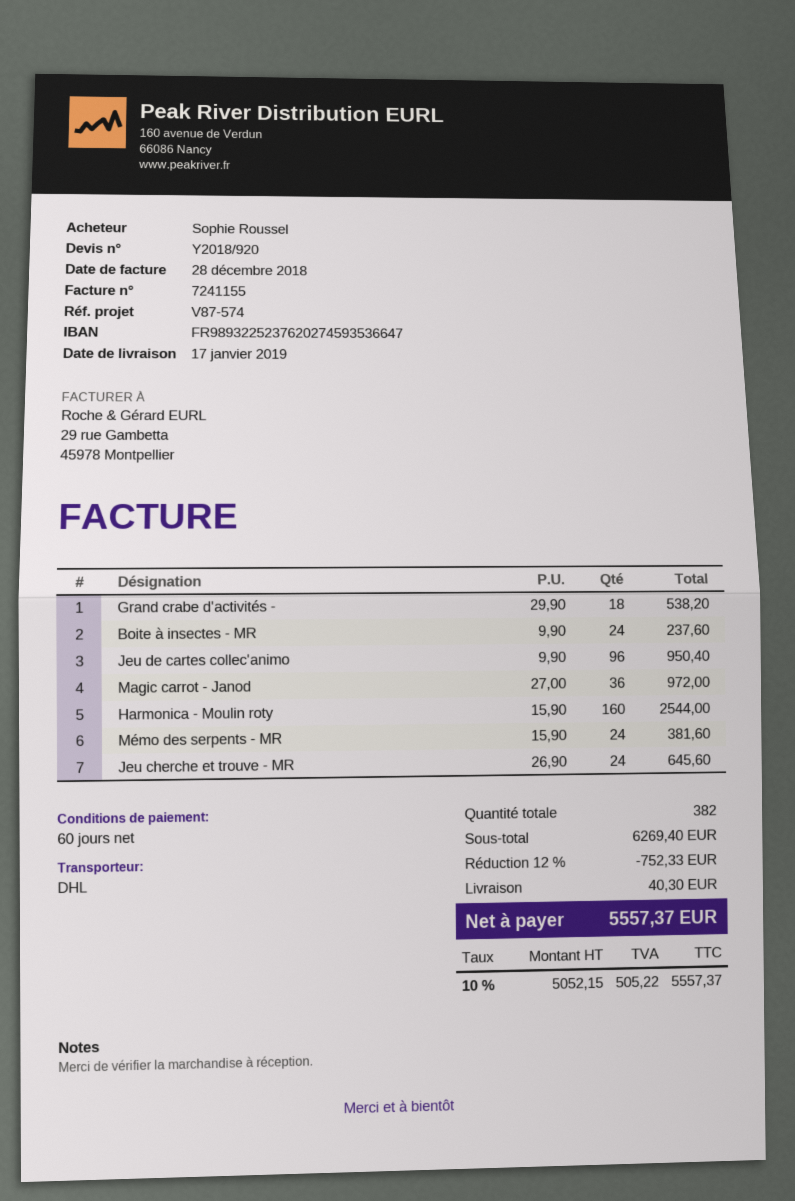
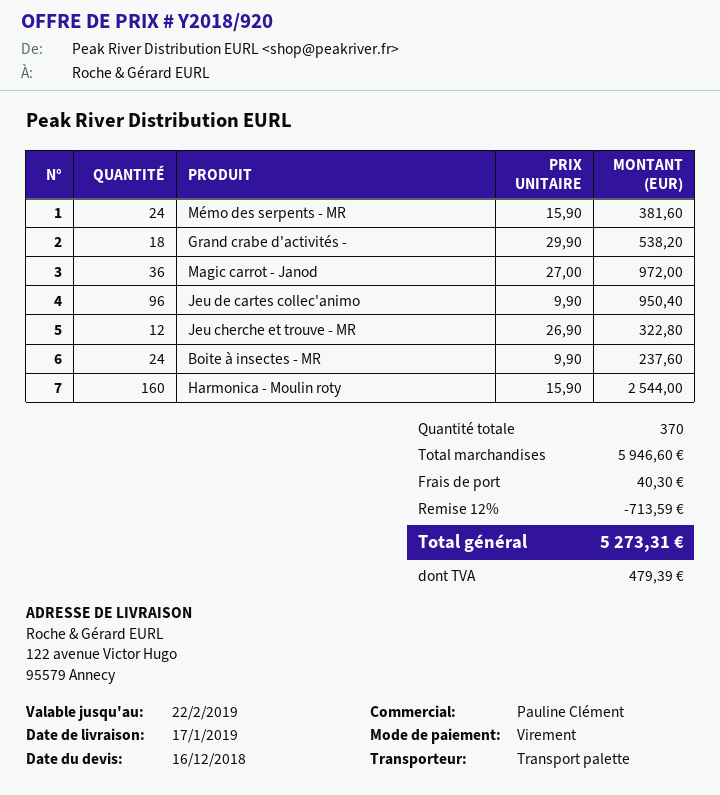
shipping method: DHL -> pallet freight
Jeu cherche et trouve - MR: 24 x 26.90 = 645.60 -> 12 x 26.90 = 322.80
total quantity: 382 -> 370
subtotal: 6269.40 -> 5946.60
discount: 12% = 752.33 -> 12% = 713.59
tax: 505.22 -> 479.39
total: 5557.37 -> 5273.31

